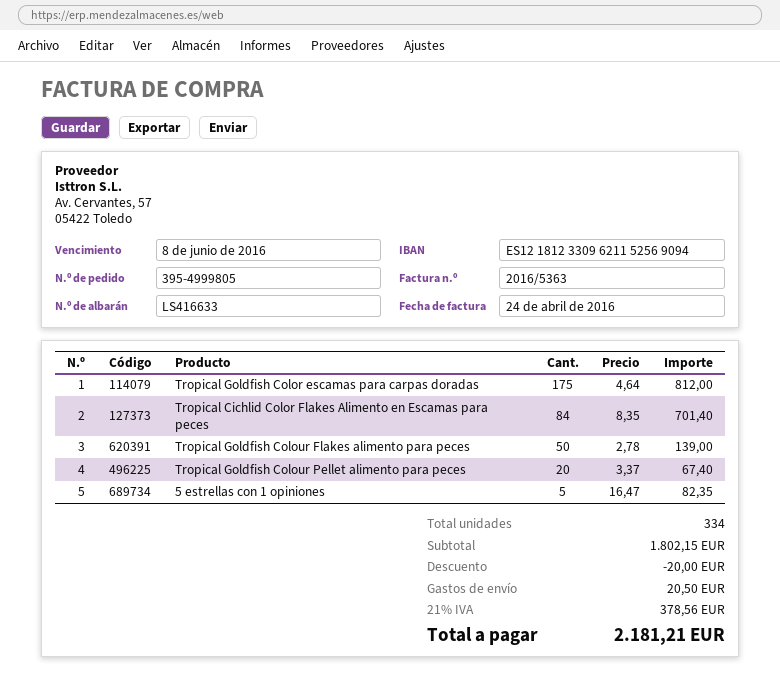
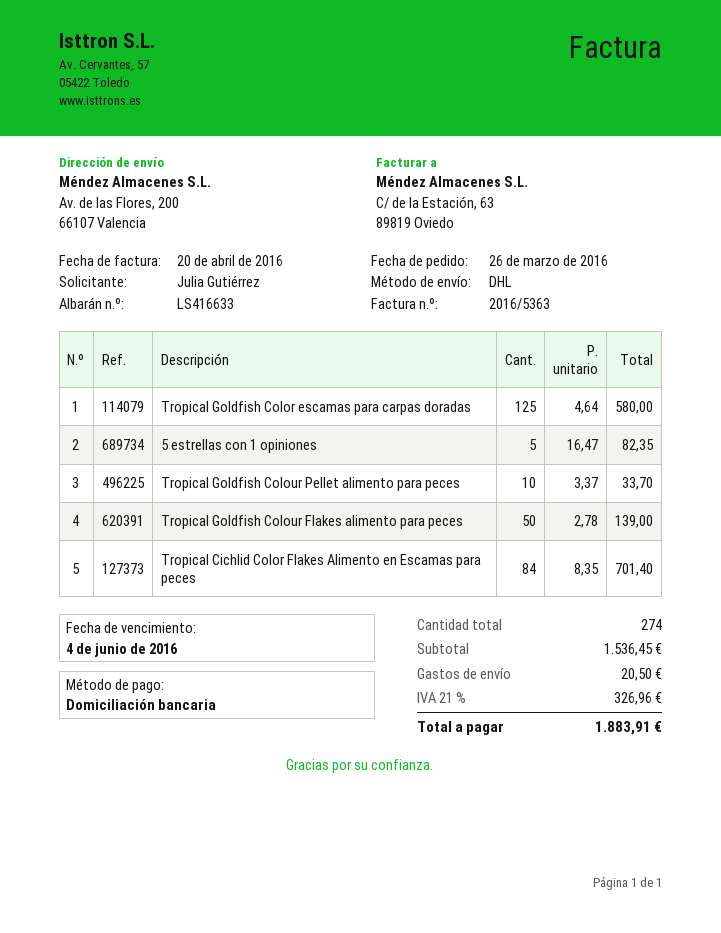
invoice date: 2016-04-24 -> 2016-04-20
due date: 2016-06-08 -> 2016-06-04
Tropical Goldfish Color escamas para carpas doradas: 175 x 4.64 = 812.00 -> 125 x 4.64 = 580.00
Tropical Goldfish Colour Pellet alimento para peces: 20 x 3.37 = 67.40 -> 10 x 3.37 = 33.70
total quantity: 334 -> 274
subtotal: 1802.15 -> 1536.45
discount: 20.00 -> none
tax: 21% = 378.56 -> 21% = 326.96
total: 2181.21 -> 1883.91

